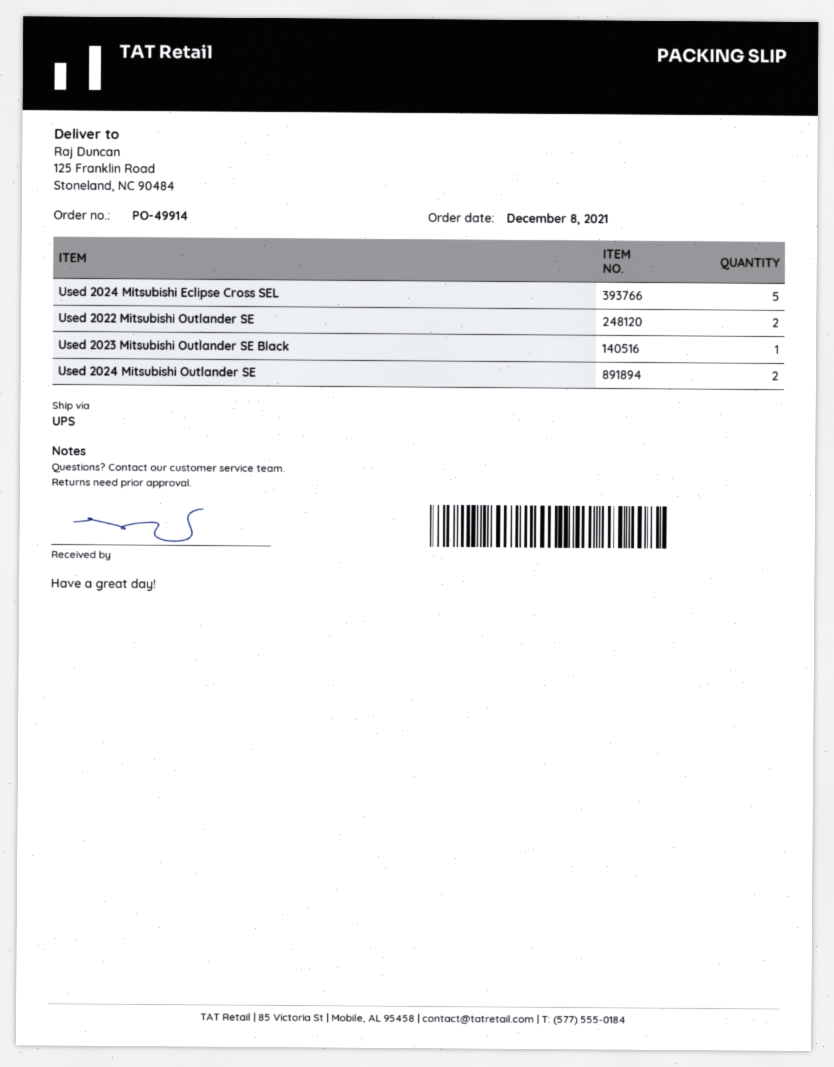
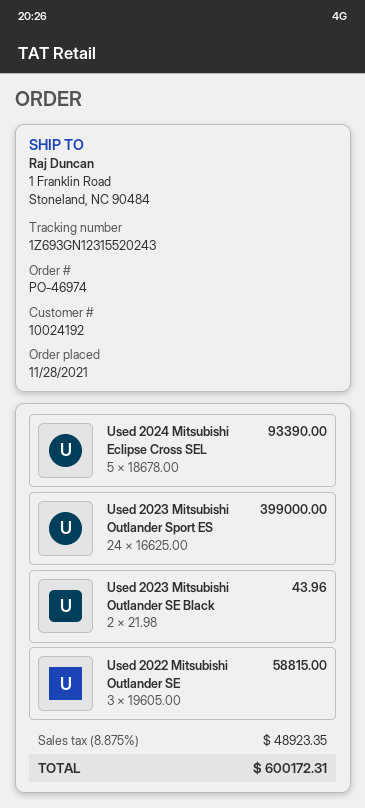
order number: PO-49914 -> PO-46974
order date: 2021-12-08 -> 2021-11-28
ship to: 125 Franklin Road, Stoneland, NC 90484 -> 1 Franklin Road, Stoneland, NC 90484
Used 2022 Mitsubishi Outlander SE: 2 -> 3
Used 2023 Mitsubishi Outlander SE Black: 1 -> 2
Used 2024 Mitsubishi Outlander SE: 2 -> none
Used 2023 Mitsubishi Outlander Sport ES: none -> 24

